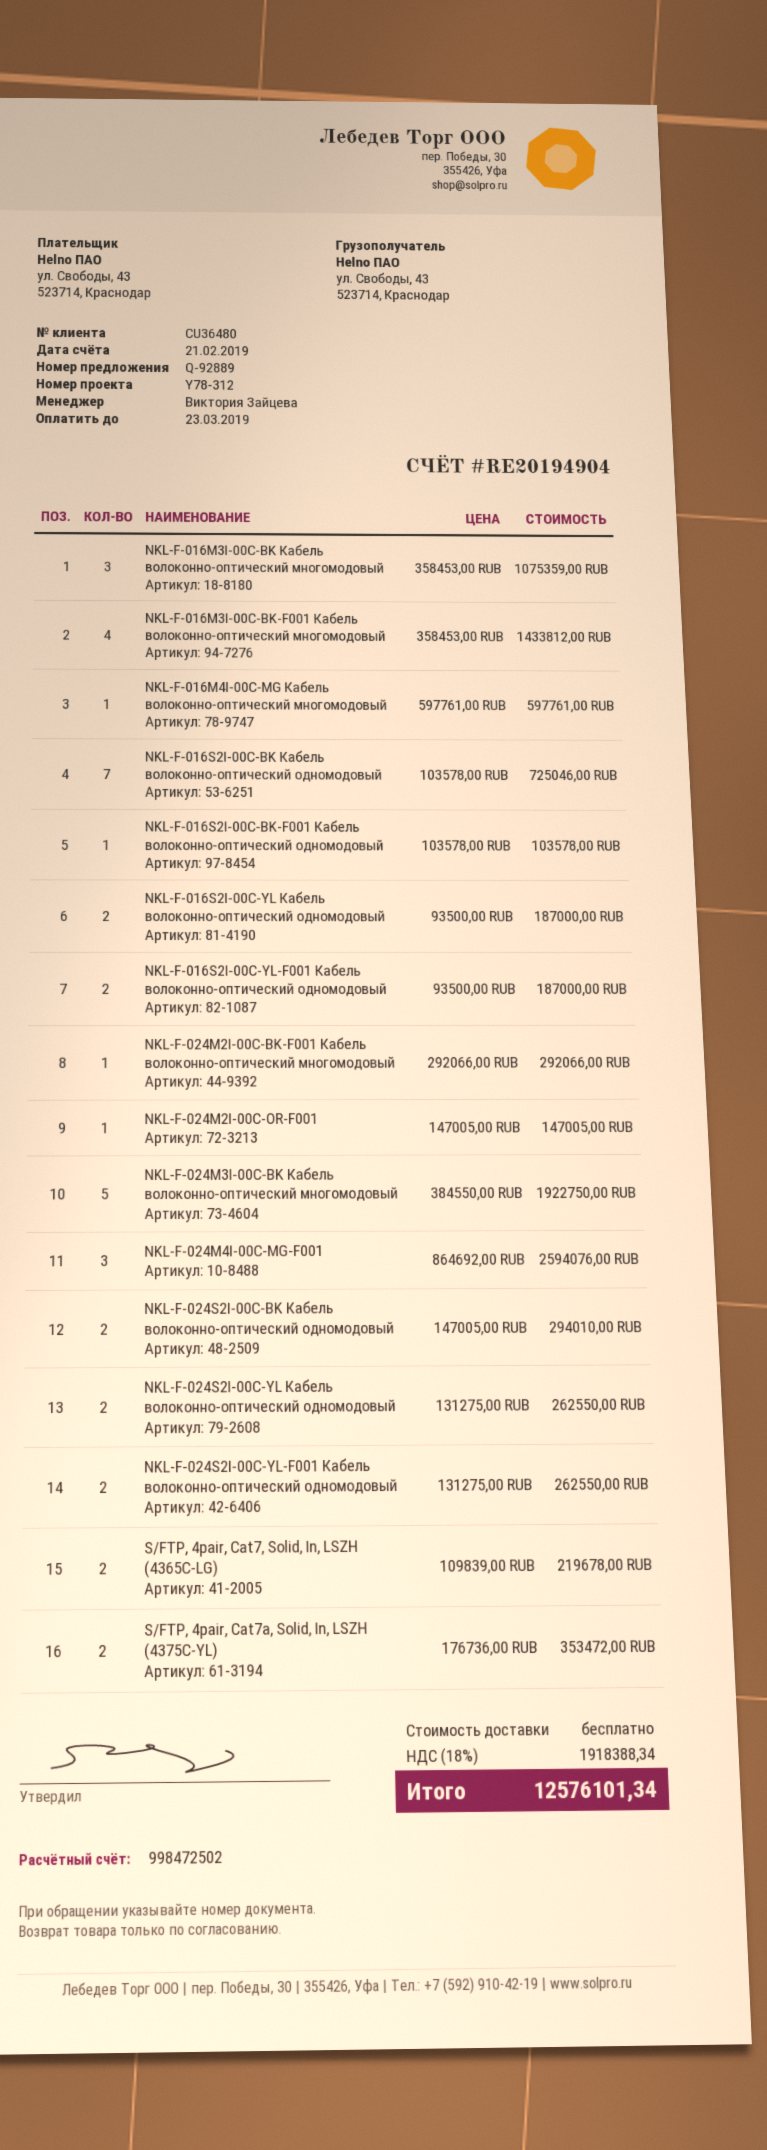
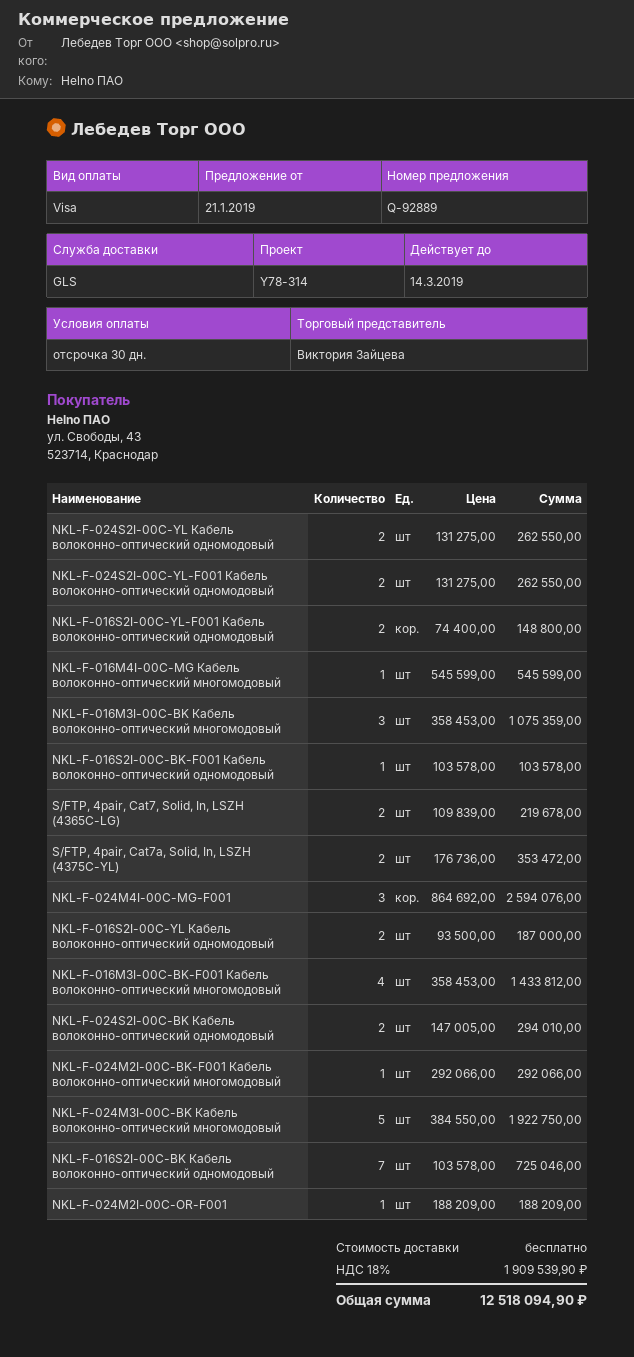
reference: Y78-312 -> Y78-314
NKL-F-016M4I-00C-MG Кабель волоконно-оптический многомодовый: 1 x 597761.00 = 597761.00 -> 1 x 545599.00 = 545599.00
NKL-F-016S2I-00C-YL-F001 Кабель волоконно-оптический одномодовый: 2 x 93500.00 = 187000.00 -> 2 x 74400.00 = 148800.00
NKL-F-024M2I-00C-OR-F001: 1 x 147005.00 = 147005.00 -> 1 x 188209.00 = 188209.00
tax: 18% = 1918388.34 -> 18% = 1909539.90
total: 12576101.34 -> 12518094.90

